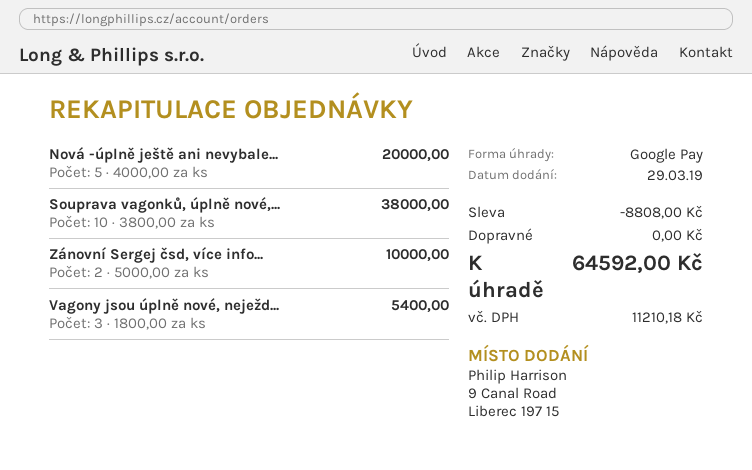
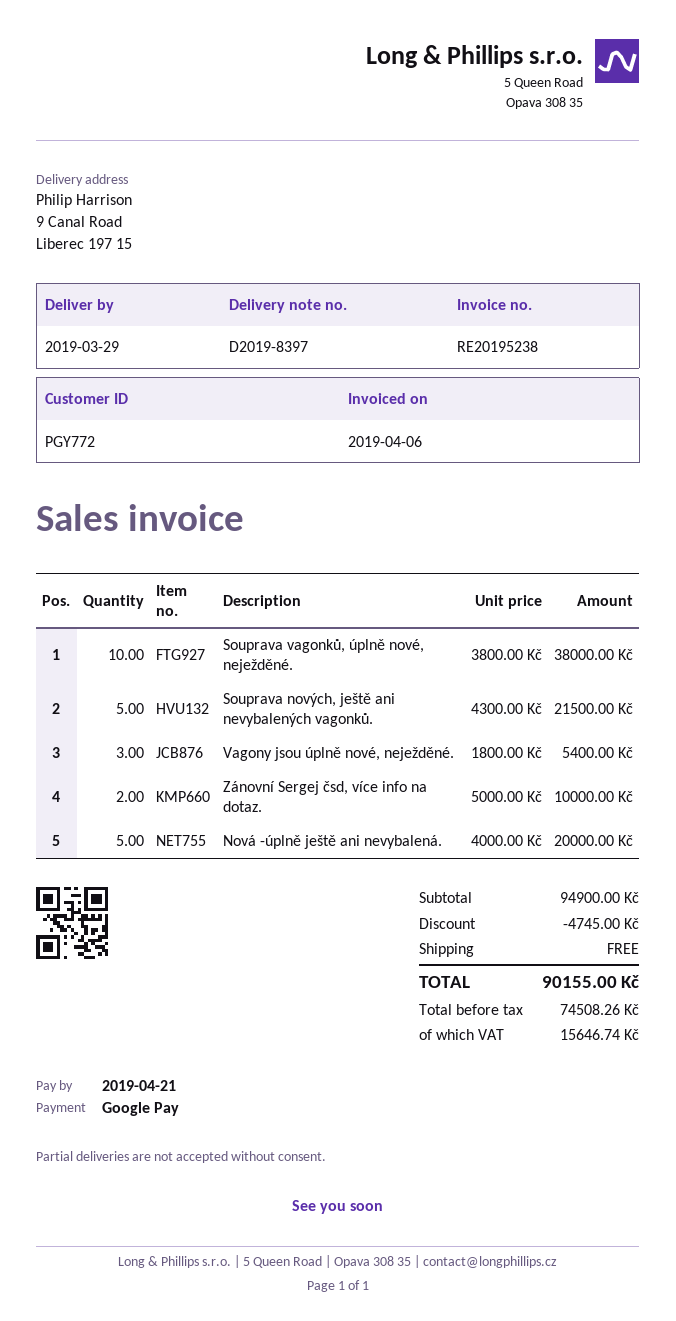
Souprava nových, ještě ani nevybalených vagonků.: none -> 5 x 4300.00 = 21500.00
discount: 8808.00 -> 4745.00
tax: 11210.18 -> 15646.74
total: 64592.00 -> 90155.00

